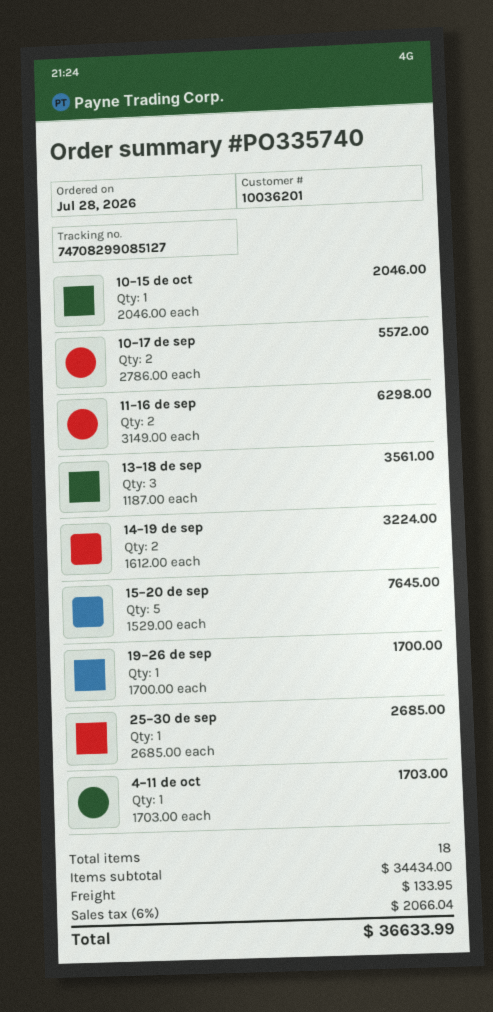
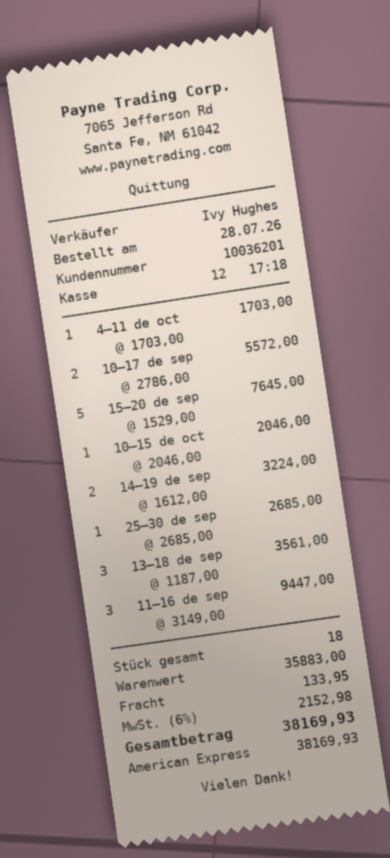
11–16 de sep: 2 x 3149.00 = 6298.00 -> 3 x 3149.00 = 9447.00
19–26 de sep: 1 x 1700.00 = 1700.00 -> none
subtotal: 34434.00 -> 35883.00
tax: 6% = 2066.04 -> 6% = 2152.98
total: 36633.99 -> 38169.93

